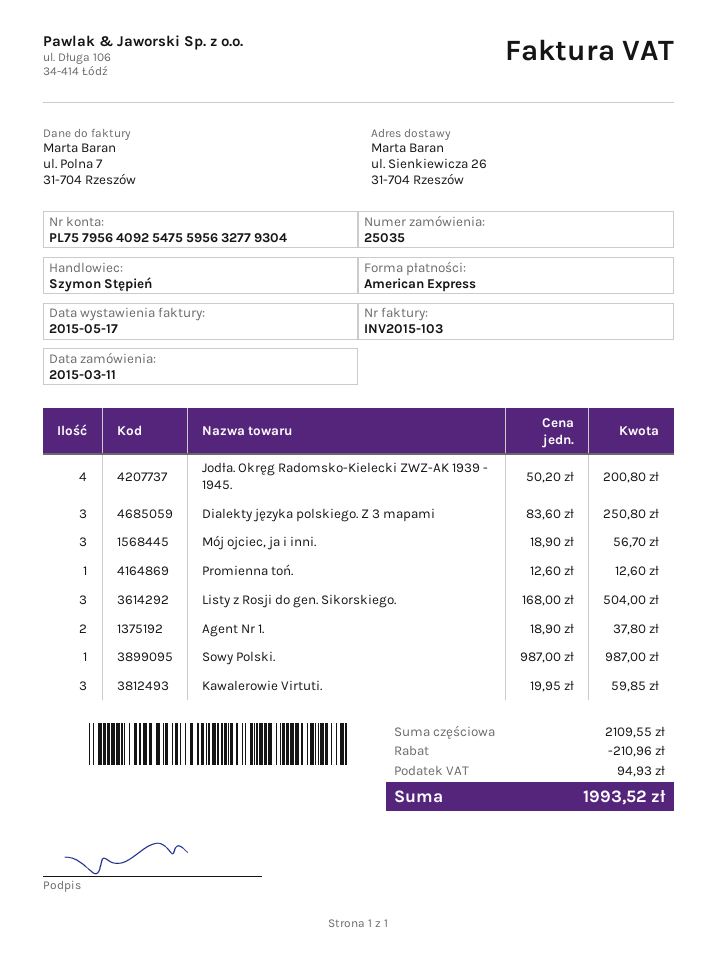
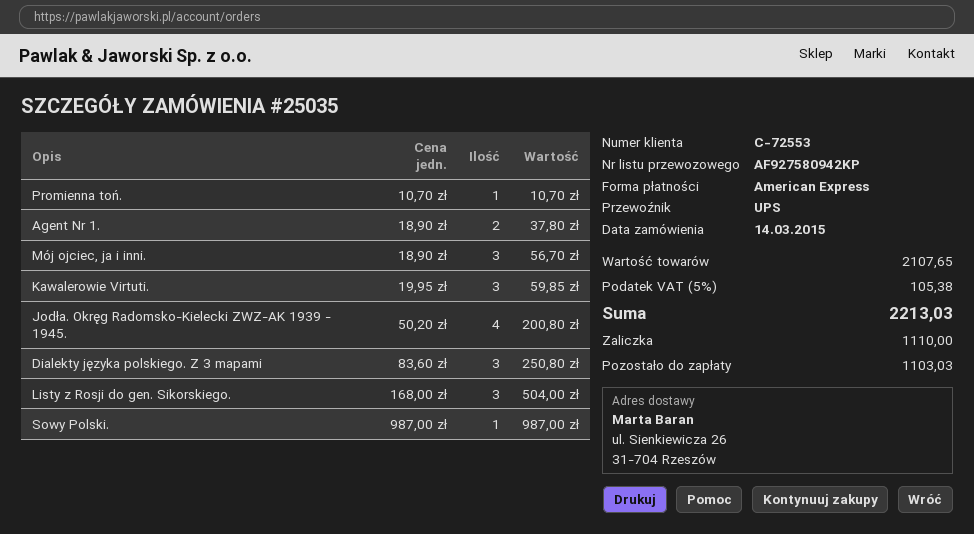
order date: 2015-03-11 -> 2015-03-14
Promienna toń.: 1 x 12.60 = 12.60 -> 1 x 10.70 = 10.70
subtotal: 2109.55 -> 2107.65
discount: 210.96 -> none
tax: 94.93 -> 105.38
total: 1993.52 -> 2213.03

